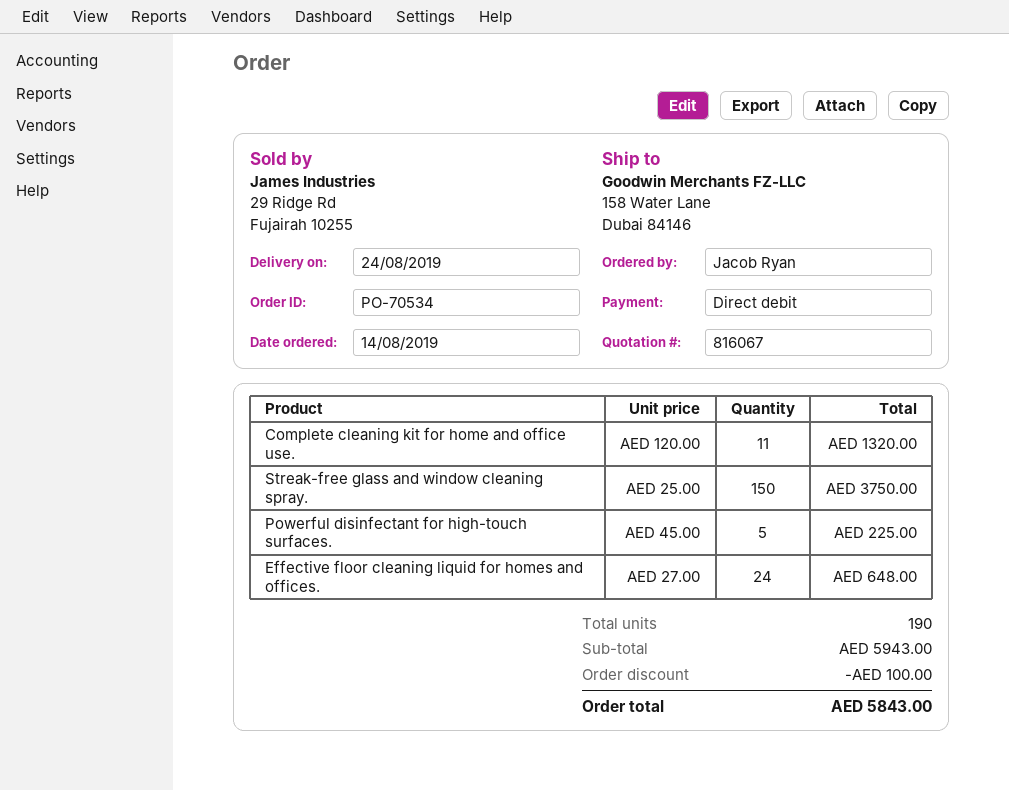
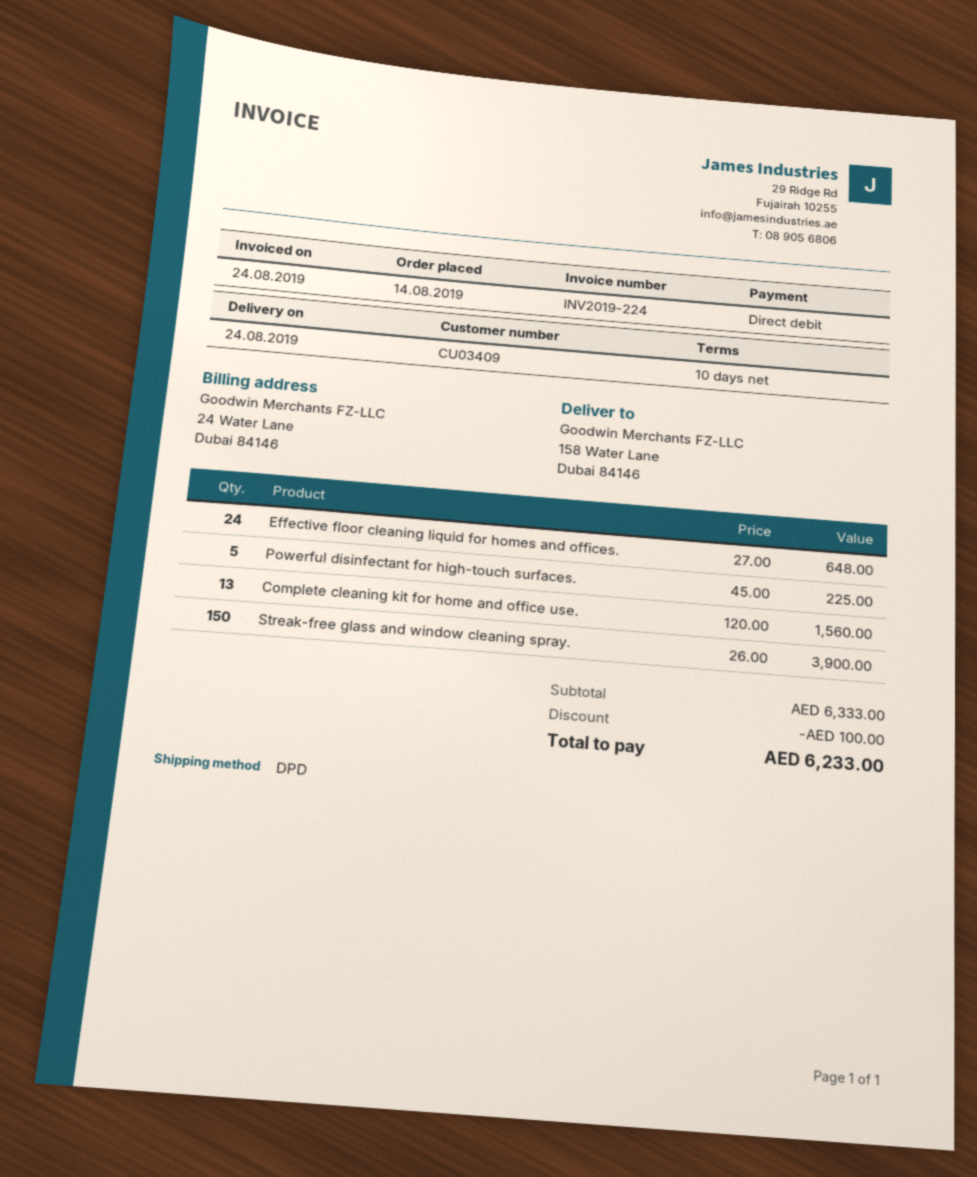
Complete cleaning kit for home and office use.: 11 x 120.00 = 1320.00 -> 13 x 120.00 = 1560.00
Streak-free glass and window cleaning spray.: 150 x 25.00 = 3750.00 -> 150 x 26.00 = 3900.00
subtotal: 5943.00 -> 6333.00
total: 5843.00 -> 6233.00

